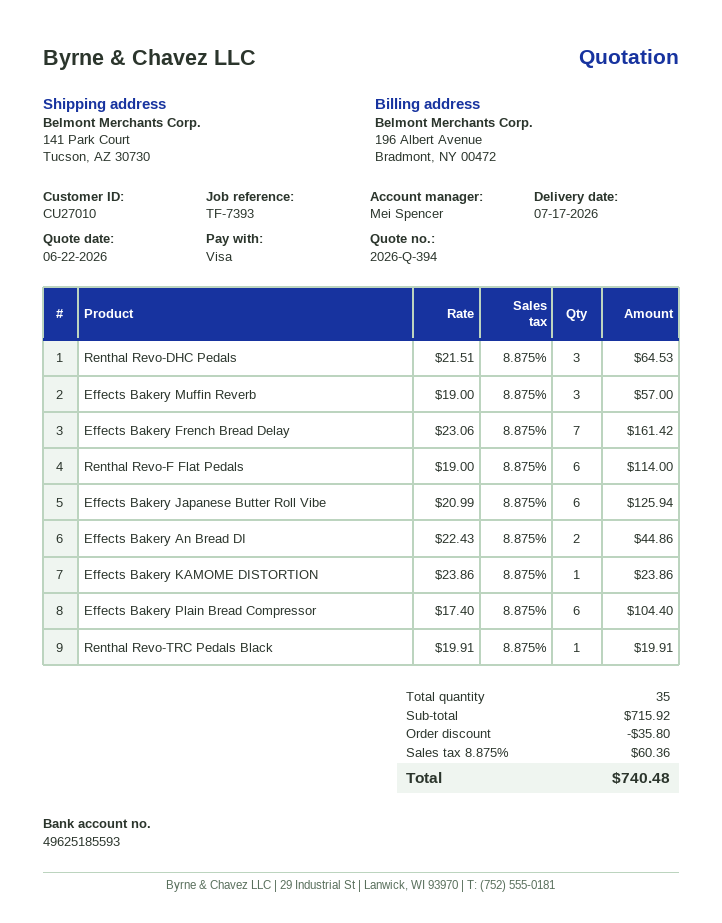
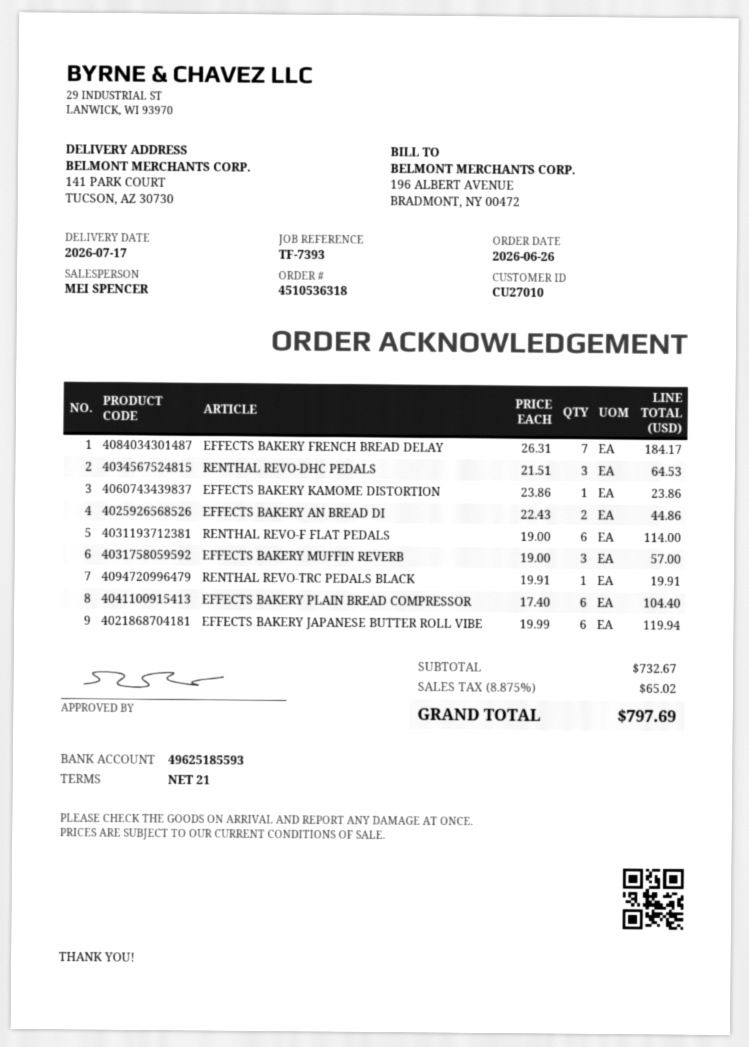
Effects Bakery French Bread Delay: 7 x 23.06 = 161.42 -> 7 x 26.31 = 184.17
Effects Bakery Japanese Butter Roll Vibe: 6 x 20.99 = 125.94 -> 6 x 19.99 = 119.94
subtotal: 715.92 -> 732.67
discount: 35.80 -> none
tax: 8.875% = 60.36 -> 8.875% = 65.02
total: 740.48 -> 797.69

